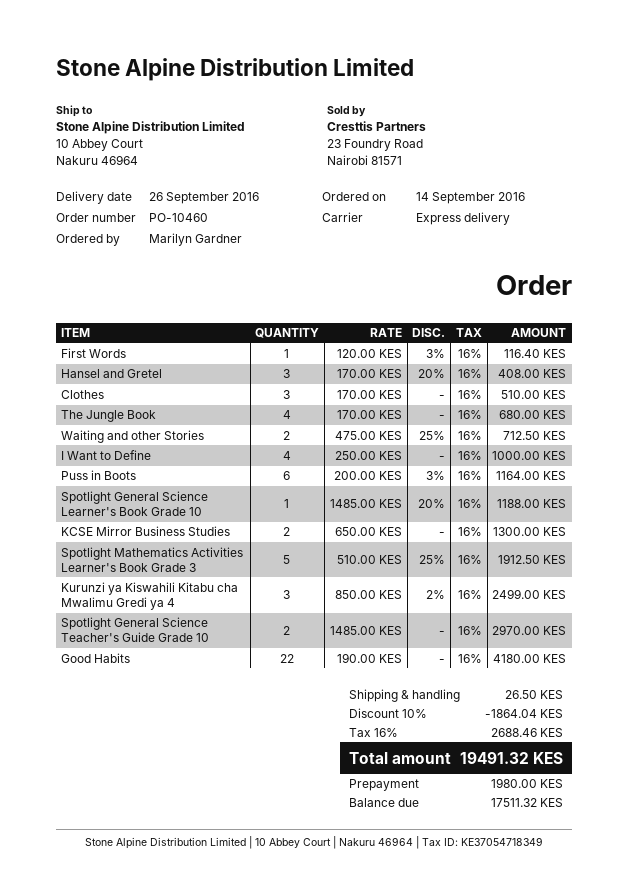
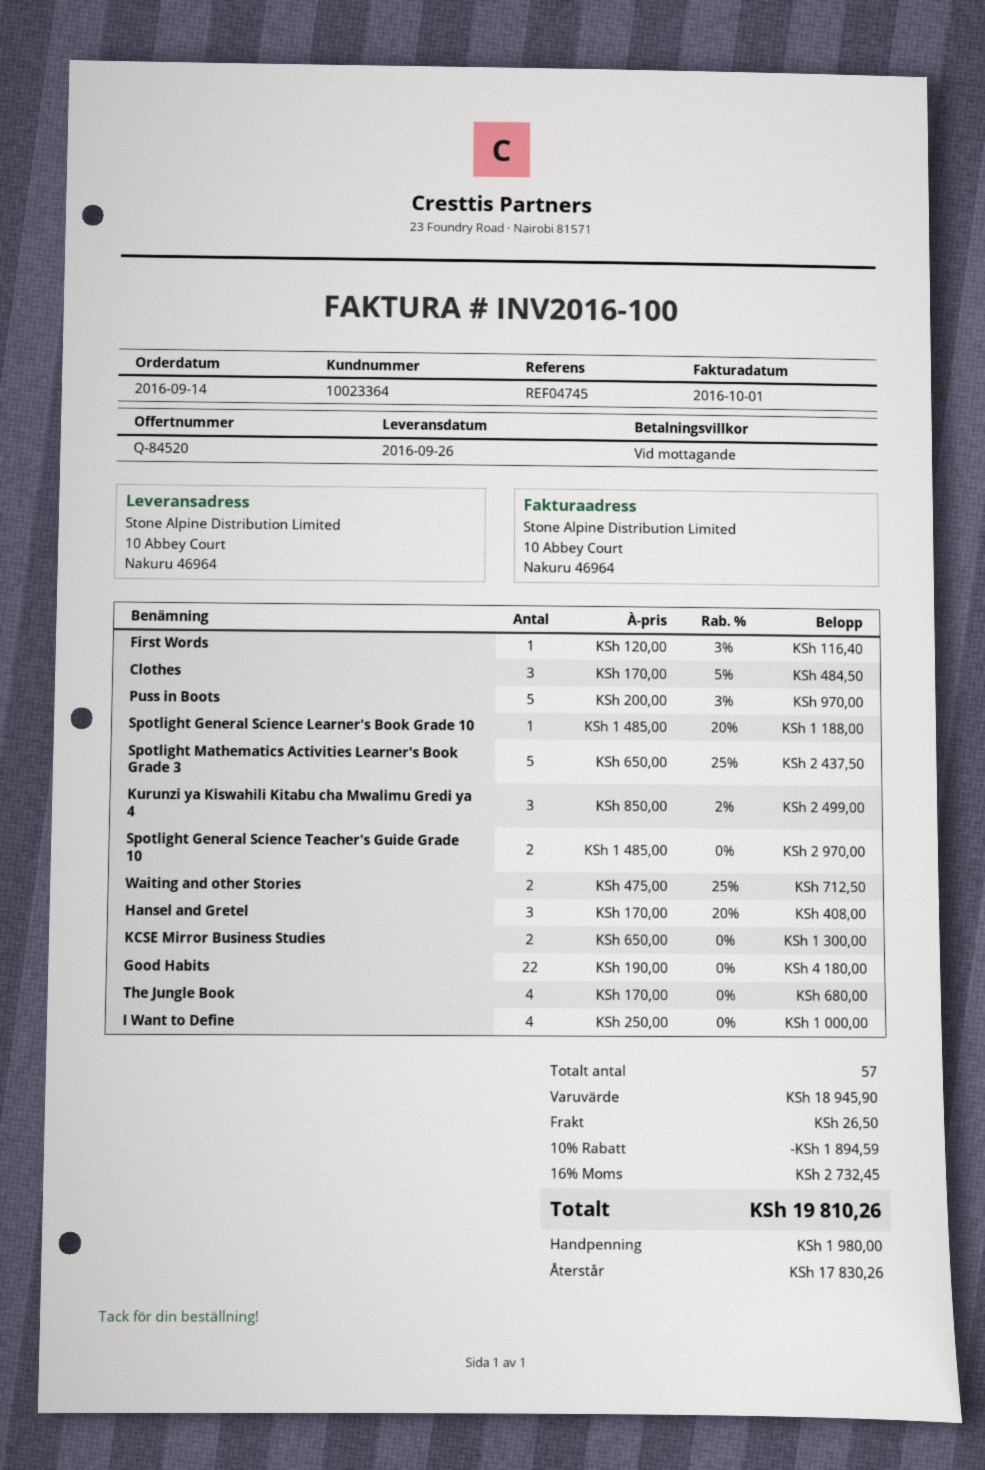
Clothes: 3 x 170.00 = 510.00 -> 3 x 170.00 - 5% = 484.50
Puss in Boots: 6 x 200.00 - 3% = 1164.00 -> 5 x 200.00 - 3% = 970.00
Spotlight Mathematics Activities Learner's Book Grade 3: 5 x 510.00 - 25% = 1912.50 -> 5 x 650.00 - 25% = 2437.50
discount: 10% = 1864.04 -> 10% = 1894.59
tax: 16% = 2688.46 -> 16% = 2732.45
total: 19491.32 -> 19810.26
balance: 17511.32 -> 17830.26

